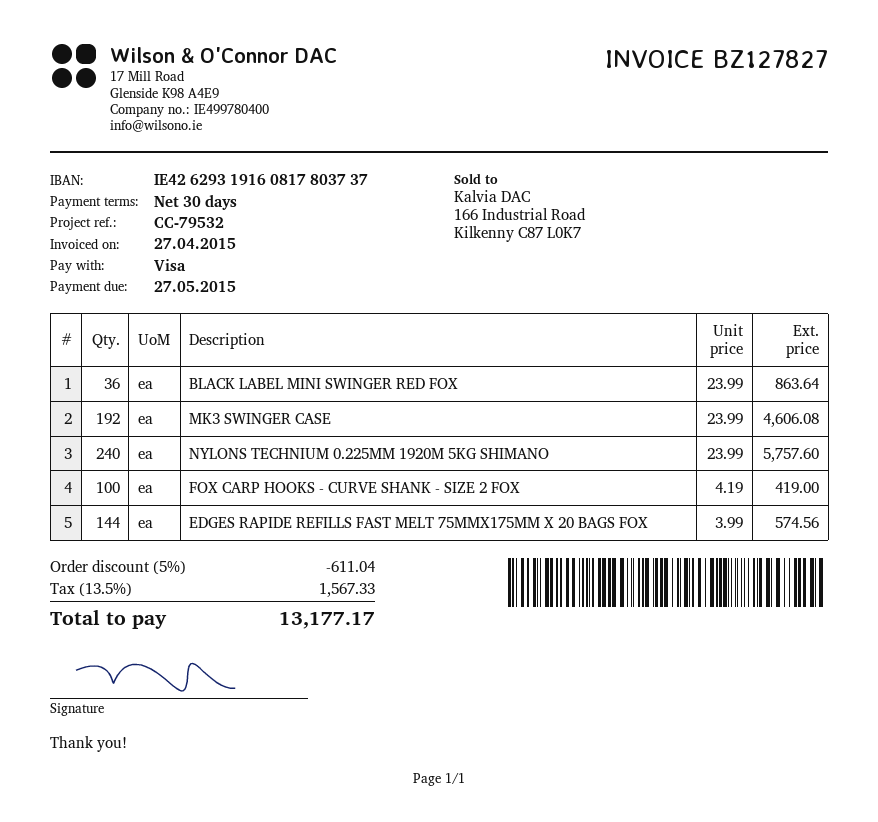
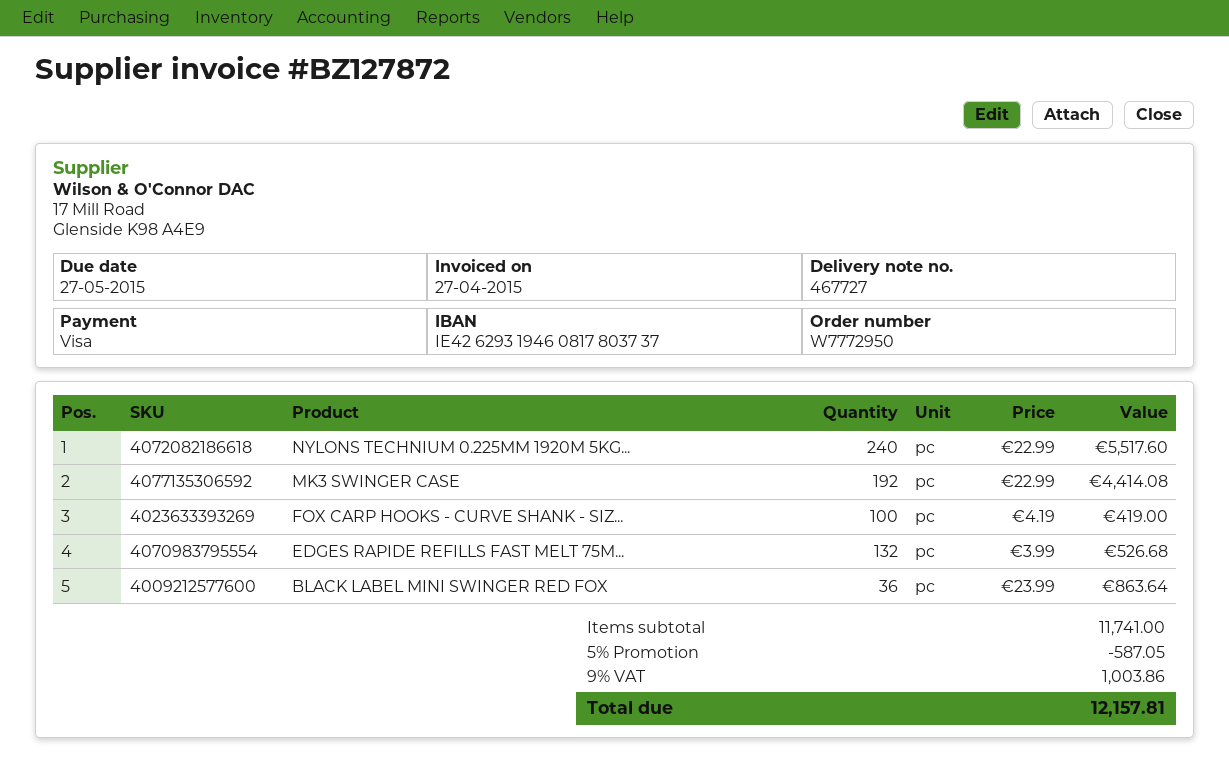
invoice number: BZ127827 -> BZ127872
bank account: IE42629319160817803737 -> IE42629319460817803737
MK3 SWINGER CASE: 192 x 23.99 = 4606.08 -> 192 x 22.99 = 4414.08
NYLONS TECHNIUM 0.225MM 1920M 5KG SHIMANO: 240 x 23.99 = 5757.60 -> 240 x 22.99 = 5517.60
EDGES RAPIDE REFILLS FAST MELT 75MMX175MM X 20 BAGS FOX: 144 x 3.99 = 574.56 -> 132 x 3.99 = 526.68
discount: 5% = 611.04 -> 5% = 587.05
tax: 13.5% = 1567.33 -> 9% = 1003.86
total: 13177.17 -> 12157.81

